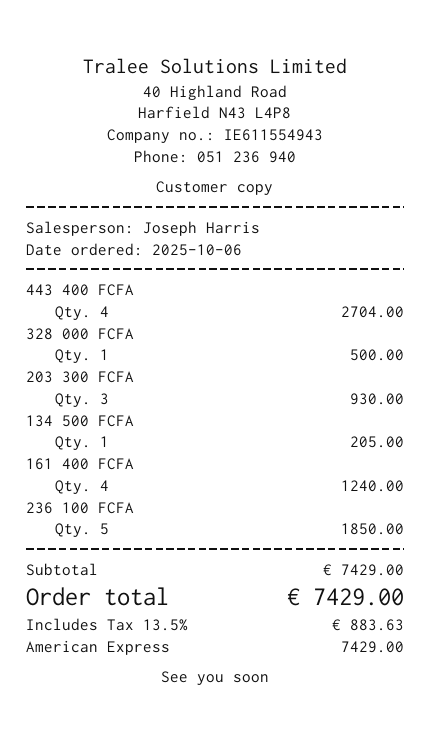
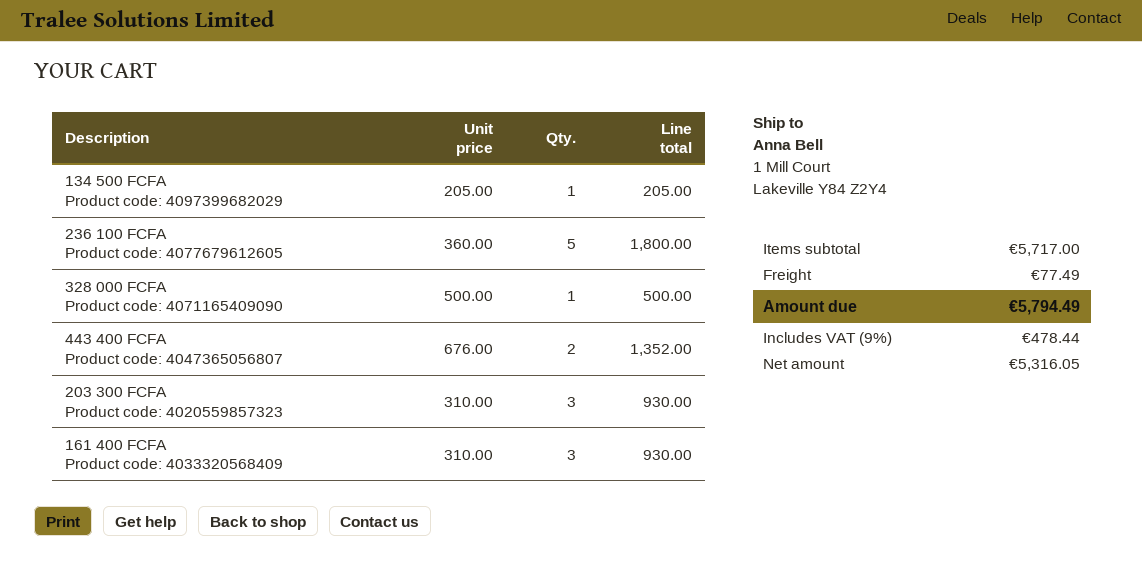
443 400 FCFA: 4 for 2704.00 -> 2 for 1352.00
161 400 FCFA: 4 for 1240.00 -> 3 for 930.00
236 100 FCFA: 5 for 1850.00 -> 5 for 1800.00
subtotal: 7429.00 -> 5717.00
shipping: none -> 77.49
tax: 13.5% = 883.63 -> 9% = 478.44
total: 7429.00 -> 5794.49

